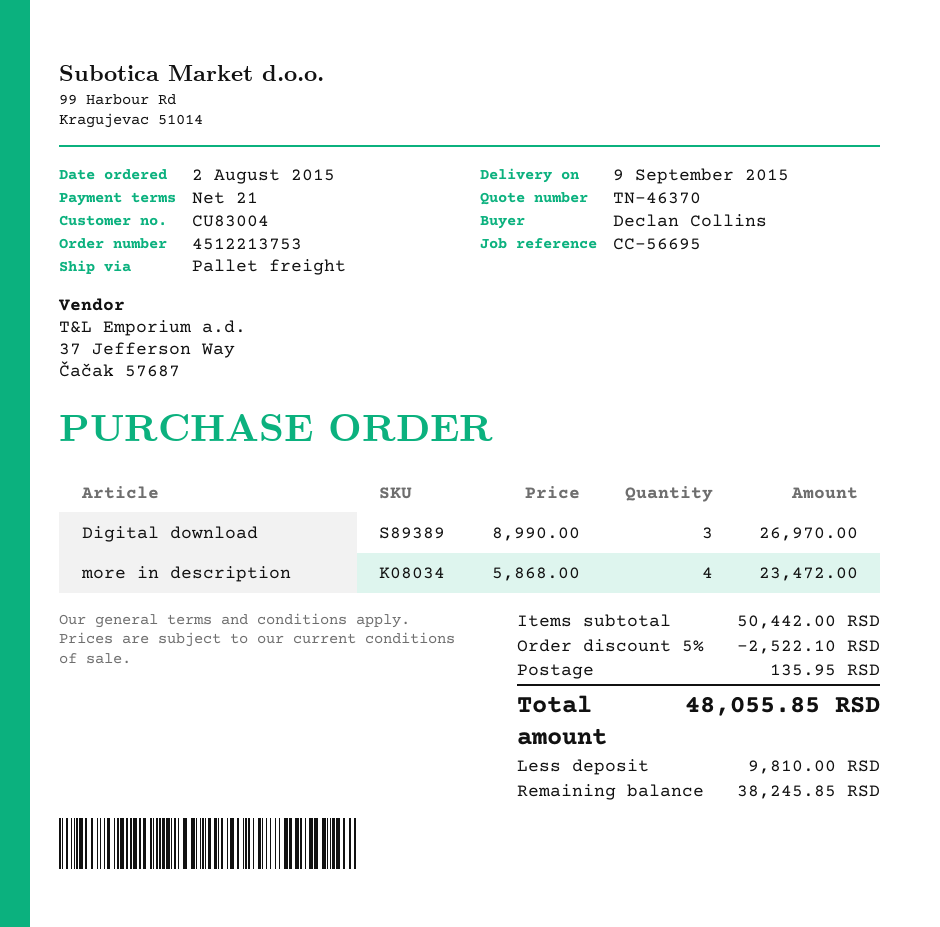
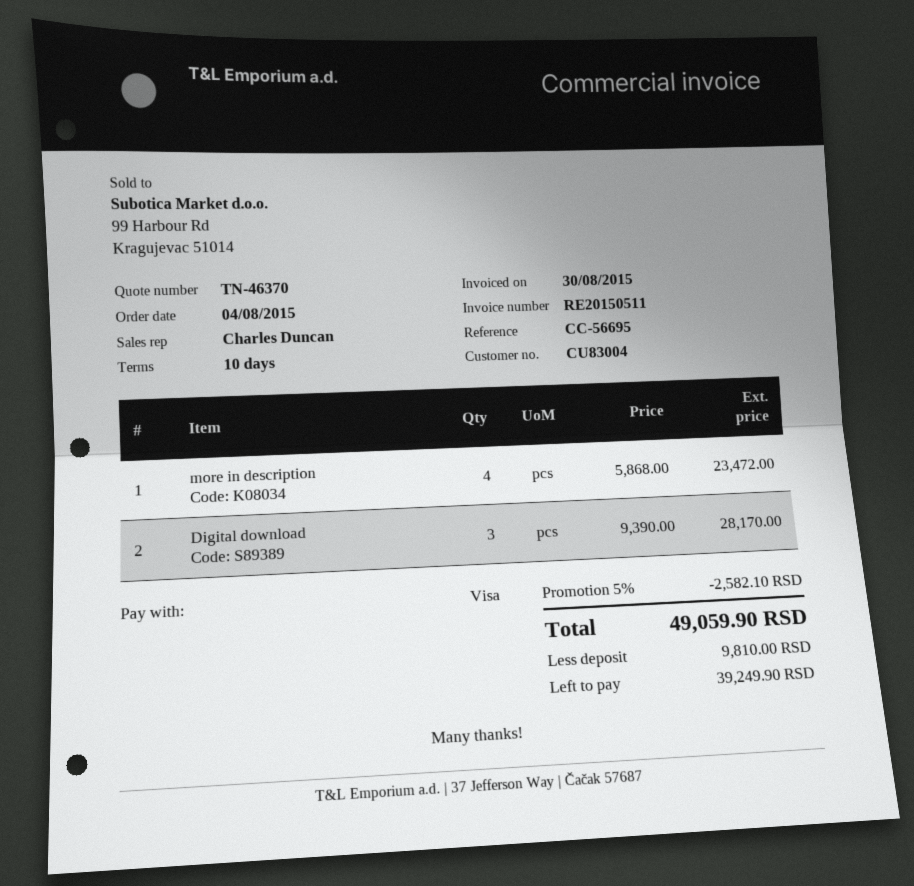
order date: 2015-08-02 -> 2015-08-04
payment terms: 21 days -> 10 days
Digital download: 3 x 8990.00 = 26970.00 -> 3 x 9390.00 = 28170.00
discount: 5% = 2522.10 -> 5% = 2582.10
shipping: 135.95 -> none
total: 48055.85 -> 49059.90
balance: 38245.85 -> 39249.90

